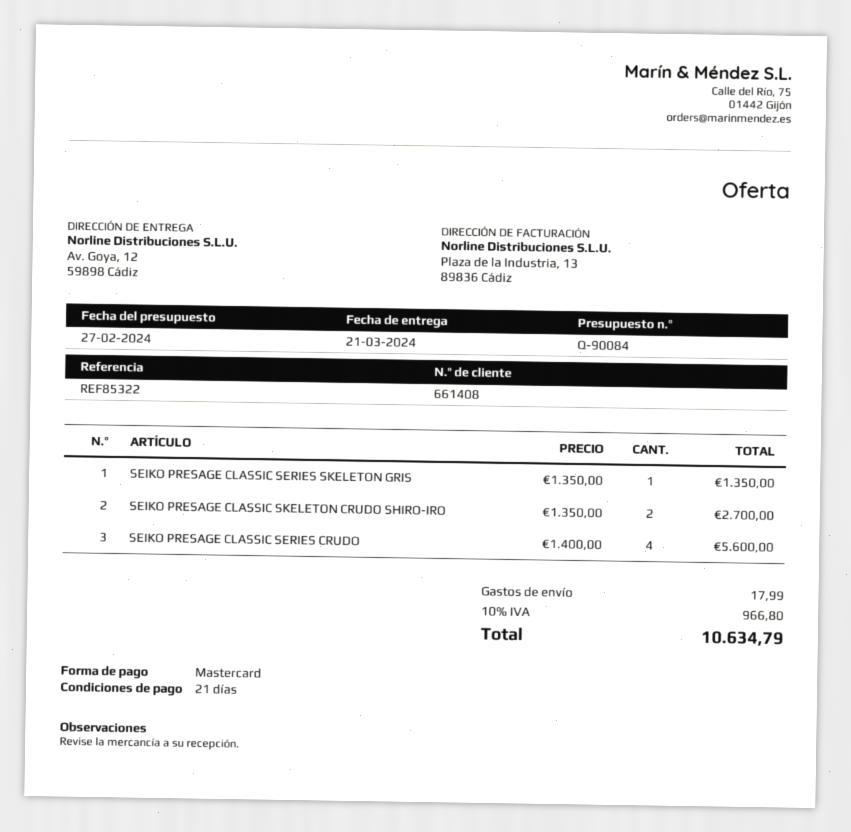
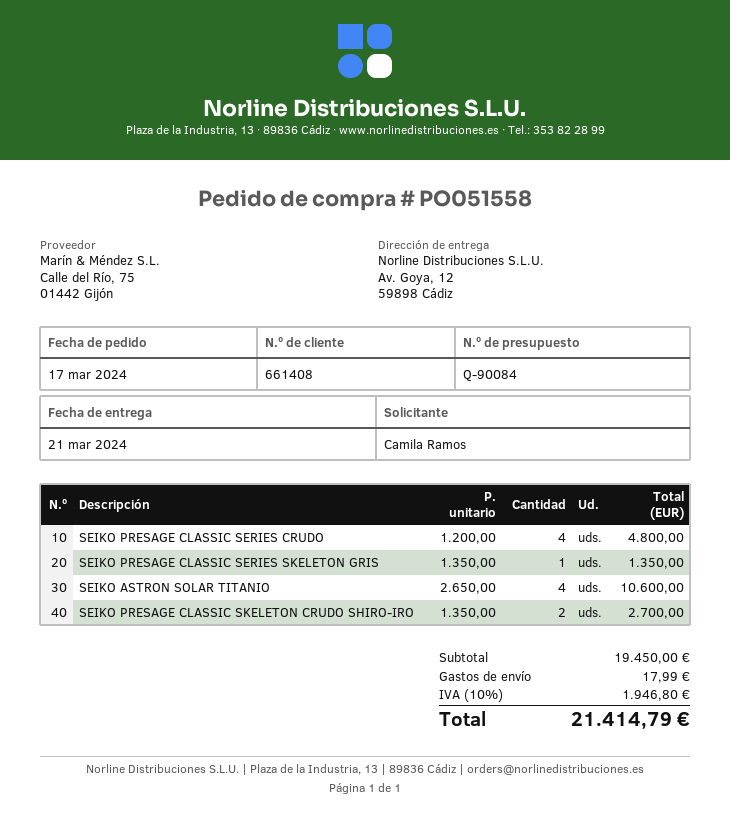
SEIKO PRESAGE CLASSIC SERIES CRUDO: 4 x 1400.00 = 5600.00 -> 4 x 1200.00 = 4800.00
SEIKO ASTRON SOLAR TITANIO: none -> 4 x 2650.00 = 10600.00
tax: 10% = 966.80 -> 10% = 1946.80
total: 10634.79 -> 21414.79

